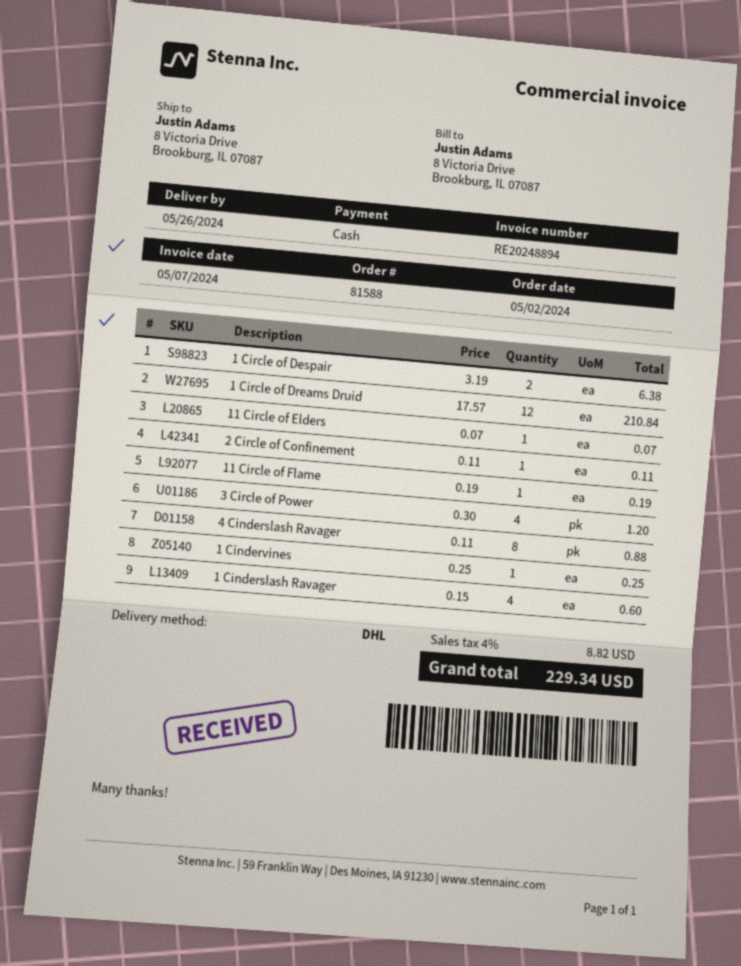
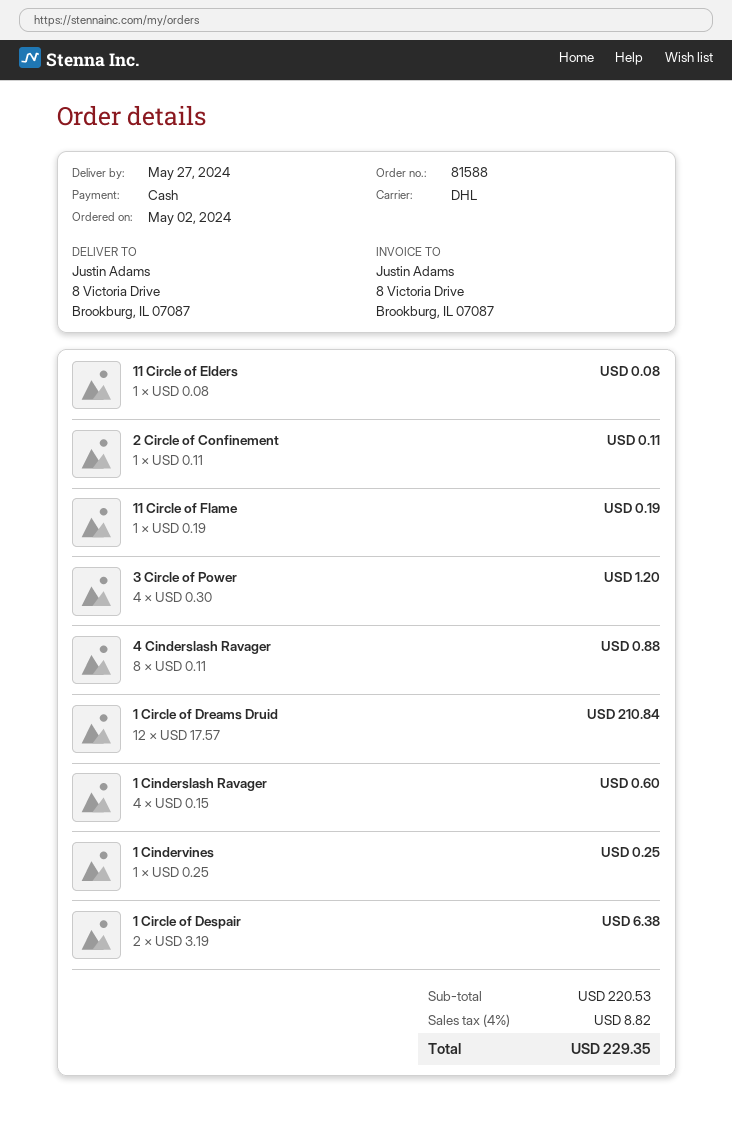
delivery date: 2024-05-26 -> 2024-05-27
11 Circle of Elders: 1 x 0.07 = 0.07 -> 1 x 0.08 = 0.08
total: 229.34 -> 229.35

